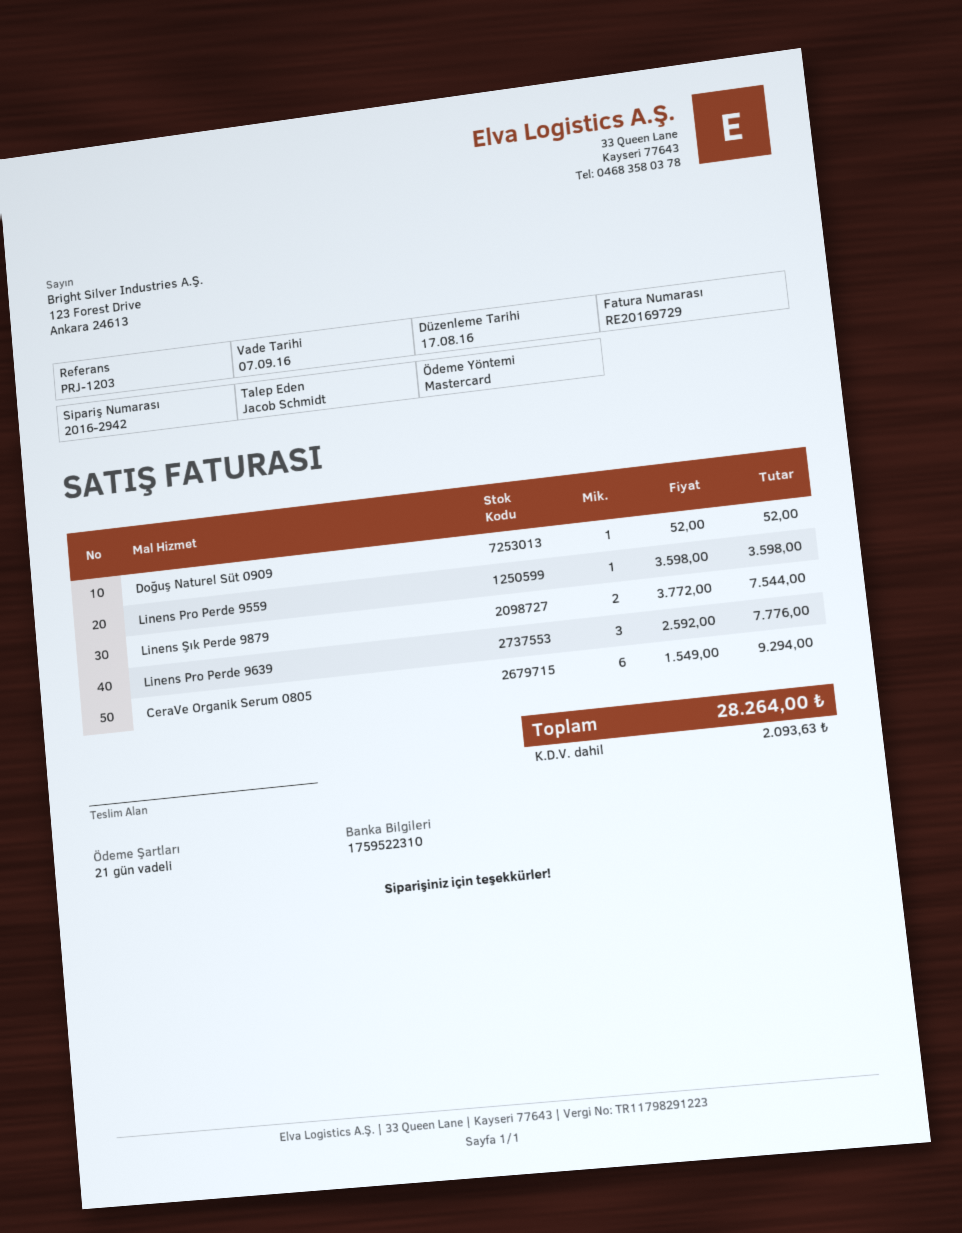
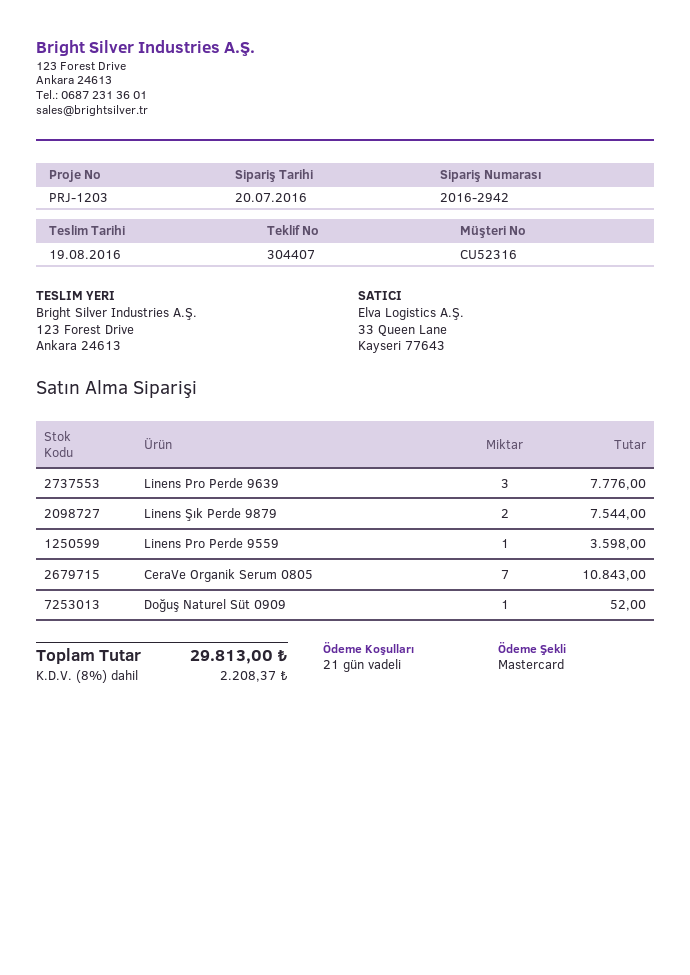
CeraVe Organik Serum 0805: 6 for 9294.00 -> 7 for 10843.00
tax: 2093.63 -> 2208.37
total: 28264.00 -> 29813.00

